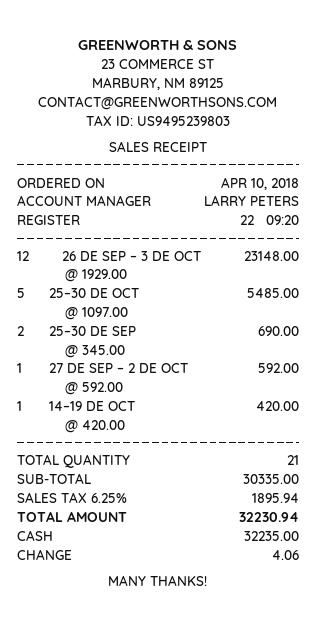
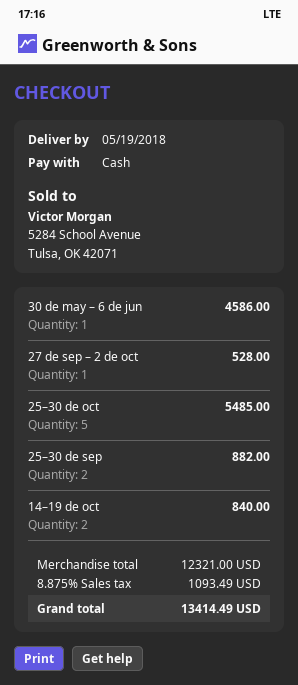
26 DE SEP – 3 DE OCT: 12 for 23148.00 -> none
25–30 DE SEP: 2 for 690.00 -> 2 for 882.00
27 DE SEP – 2 DE OCT: 1 for 592.00 -> 1 for 528.00
14–19 DE OCT: 1 for 420.00 -> 2 for 840.00
30 de may – 6 de jun: none -> 1 for 4586.00
subtotal: 30335.00 -> 12321.00
tax: 6.25% = 1895.94 -> 8.875% = 1093.49
total: 32230.94 -> 13414.49

